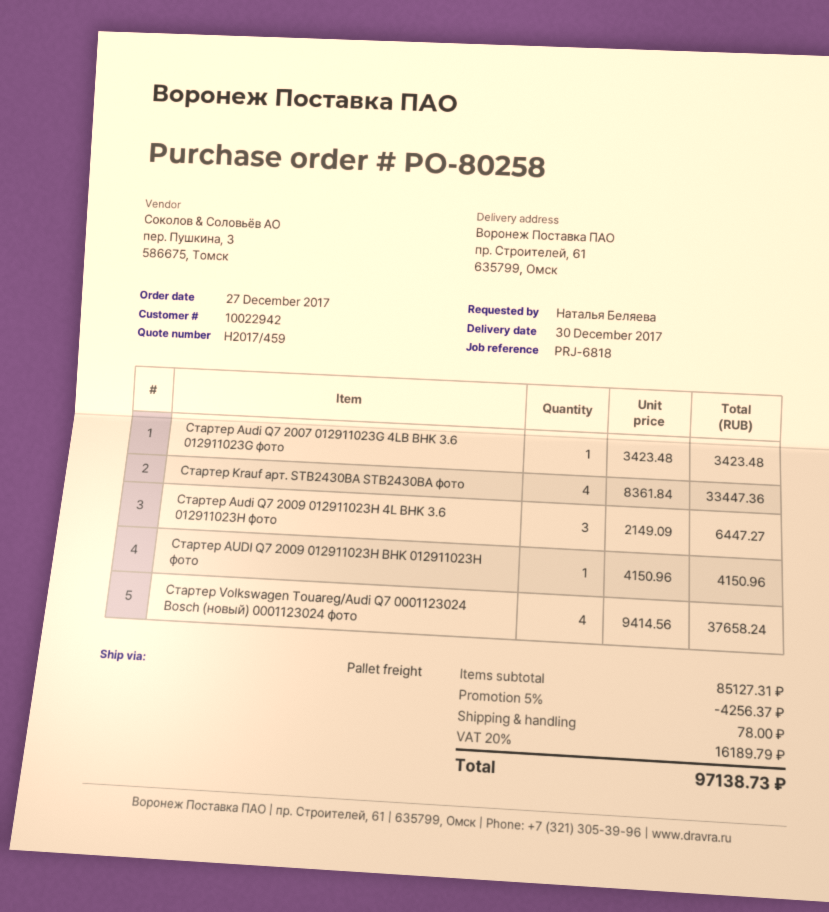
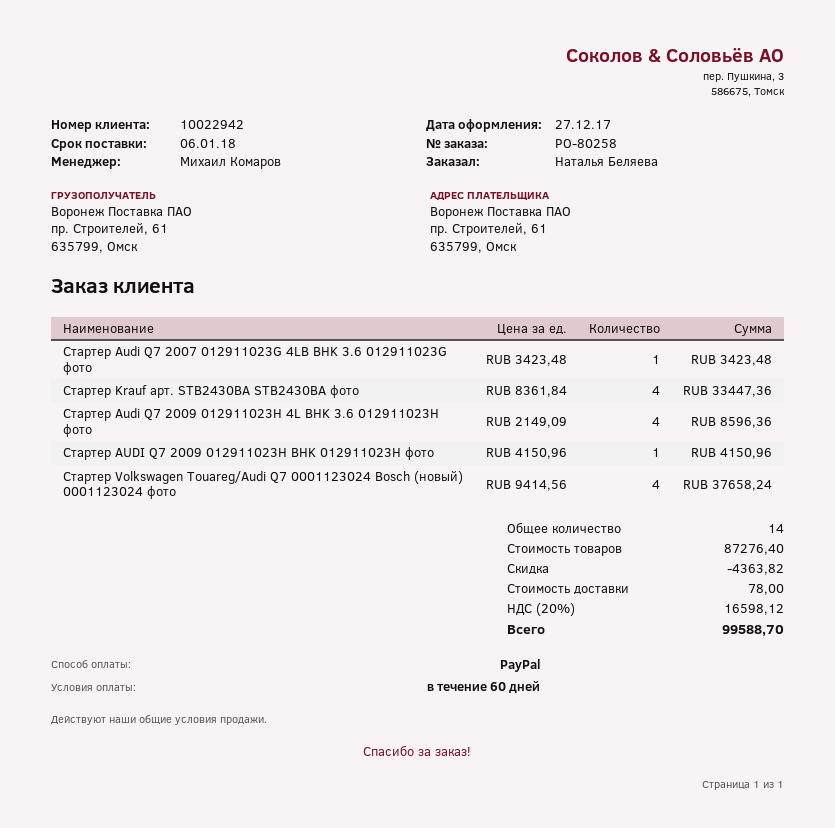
delivery date: 2017-12-30 -> 2018-01-06
Стартер Audi Q7 2009 012911023H 4L BHK 3.6 012911023H фото: 3 x 2149.09 = 6447.27 -> 4 x 2149.09 = 8596.36
subtotal: 85127.31 -> 87276.40
discount: 4256.37 -> 4363.82
tax: 20% = 16189.79 -> 20% = 16598.12
total: 97138.73 -> 99588.70

